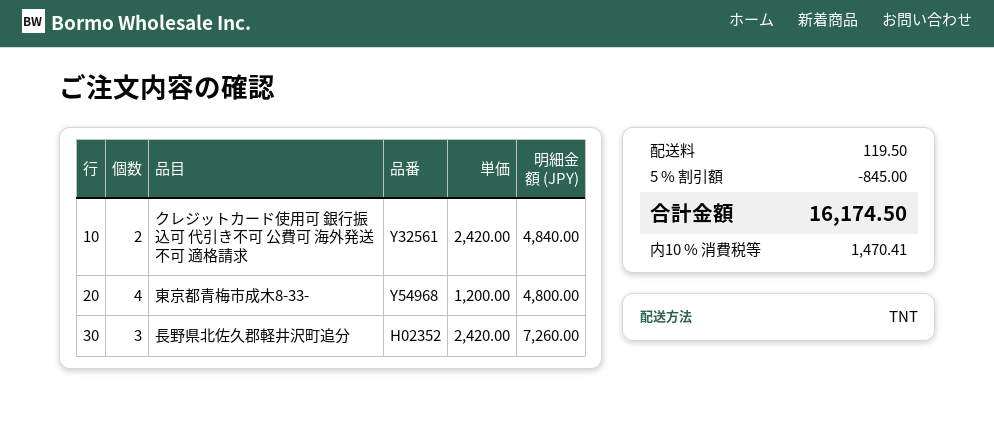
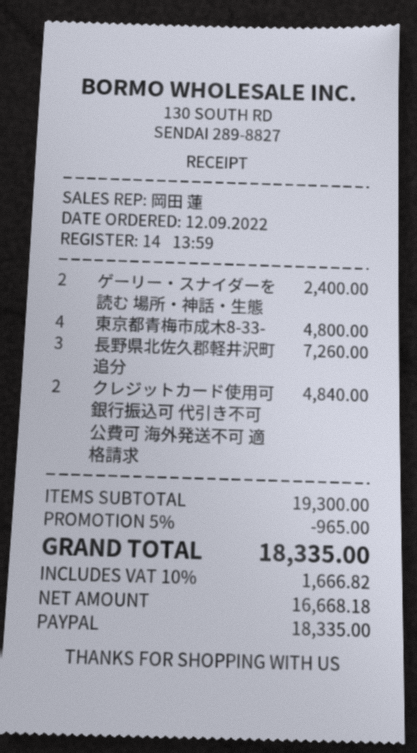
ゲーリー・スナイダーを読む 場所・神話・生態: none -> 2 for 2400.00
discount: 5% = 845.00 -> 5% = 965.00
shipping: 119.50 -> none
tax: 10% = 1470.41 -> 10% = 1666.82
total: 16174.50 -> 18335.00

